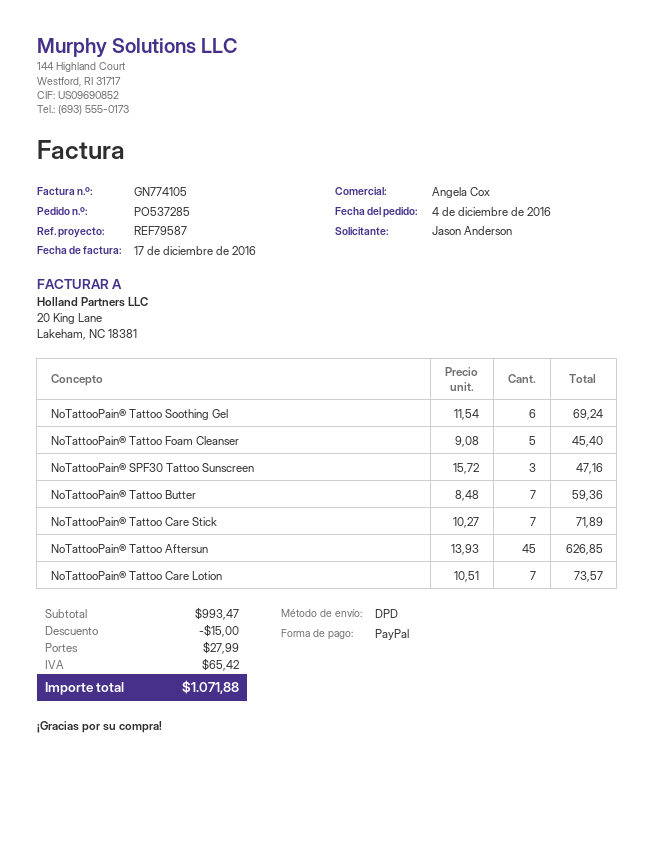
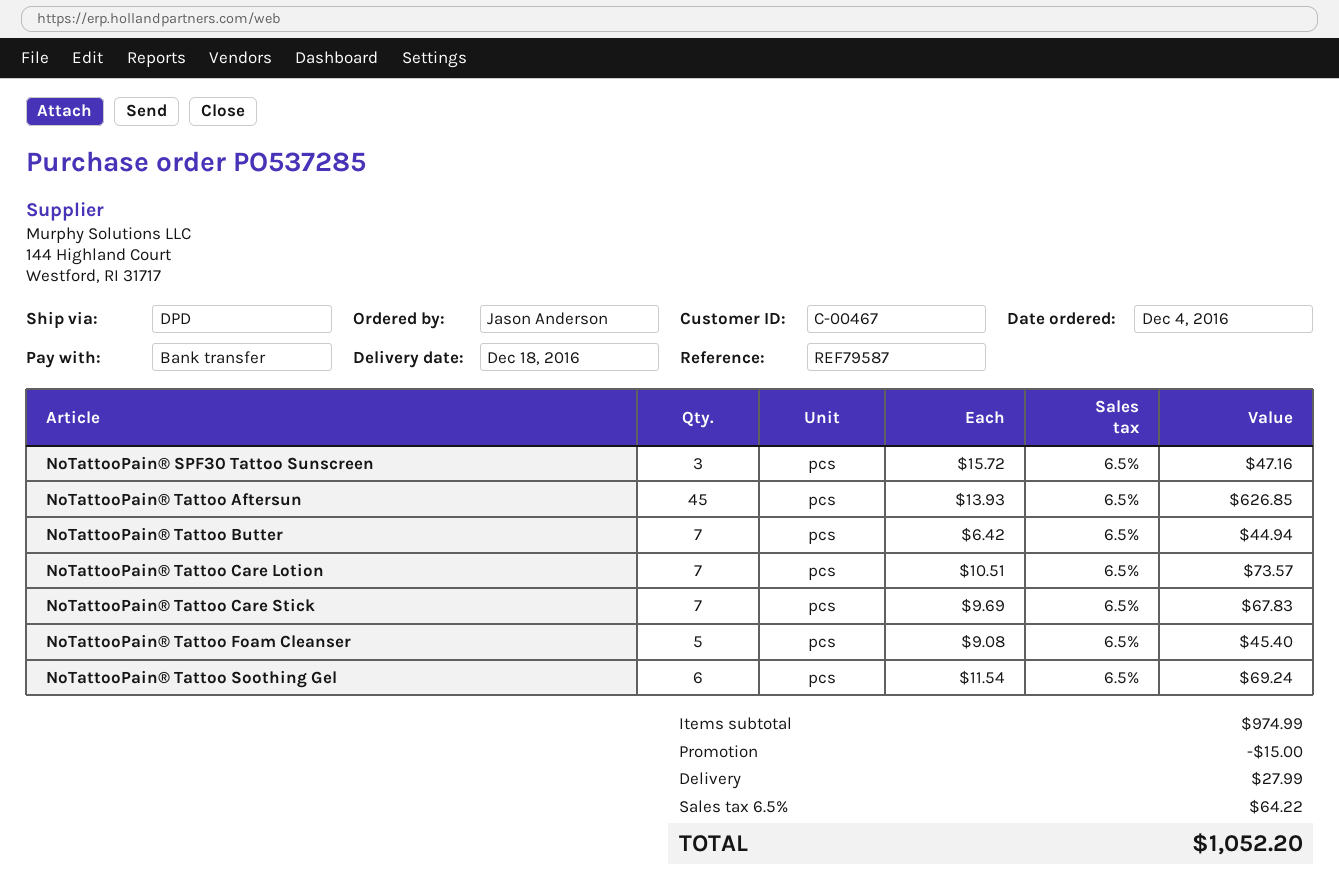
payment method: PayPal -> bank transfer
NoTattooPain® Tattoo Butter: 7 x 8.48 = 59.36 -> 7 x 6.42 = 44.94
NoTattooPain® Tattoo Care Stick: 7 x 10.27 = 71.89 -> 7 x 9.69 = 67.83
subtotal: 993.47 -> 974.99
tax: 65.42 -> 64.22
total: 1071.88 -> 1052.20

